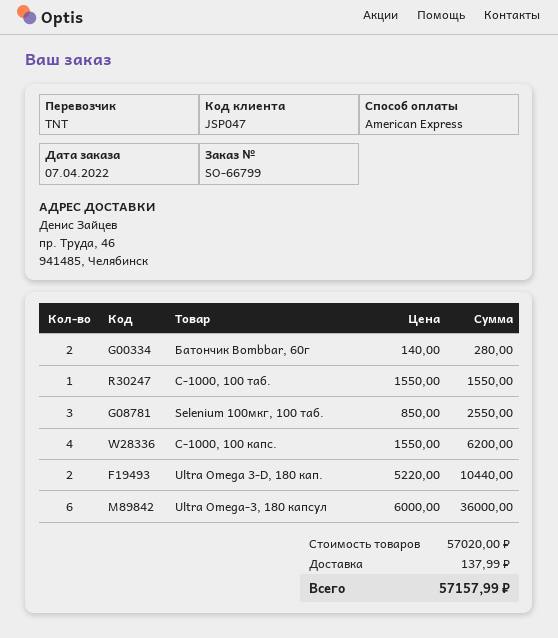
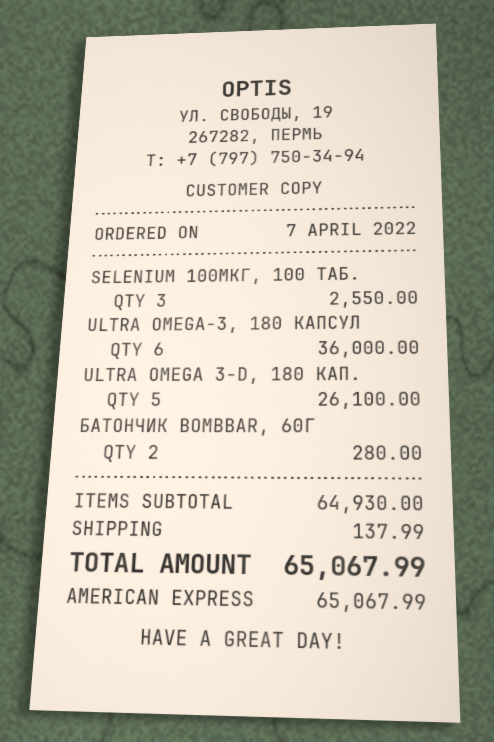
C-1000, 100 таб.: 1 for 1550.00 -> none
C-1000, 100 капс.: 4 for 6200.00 -> none
Ultra Omega 3-D, 180 кап.: 2 for 10440.00 -> 5 for 26100.00
subtotal: 57020.00 -> 64930.00
total: 57157.99 -> 65067.99

